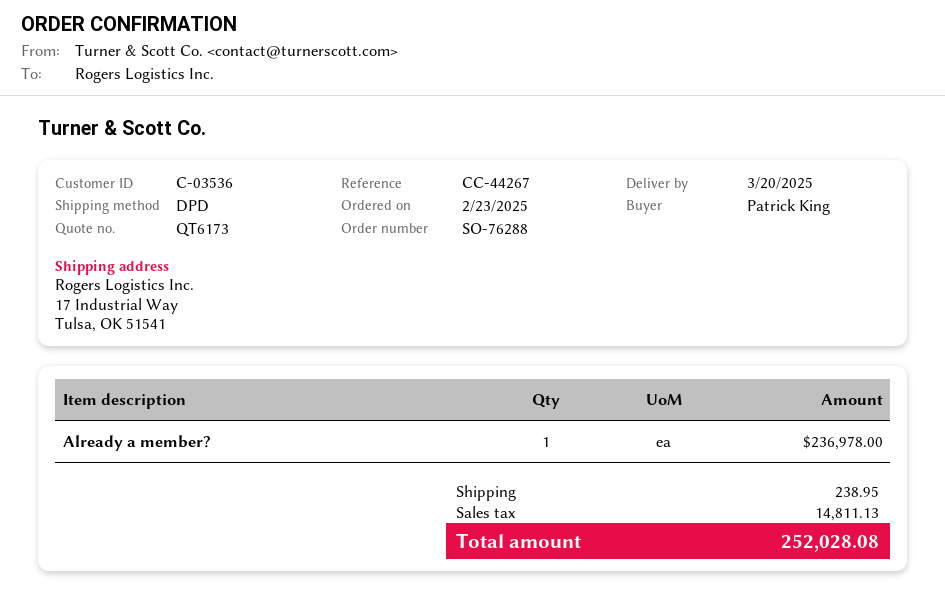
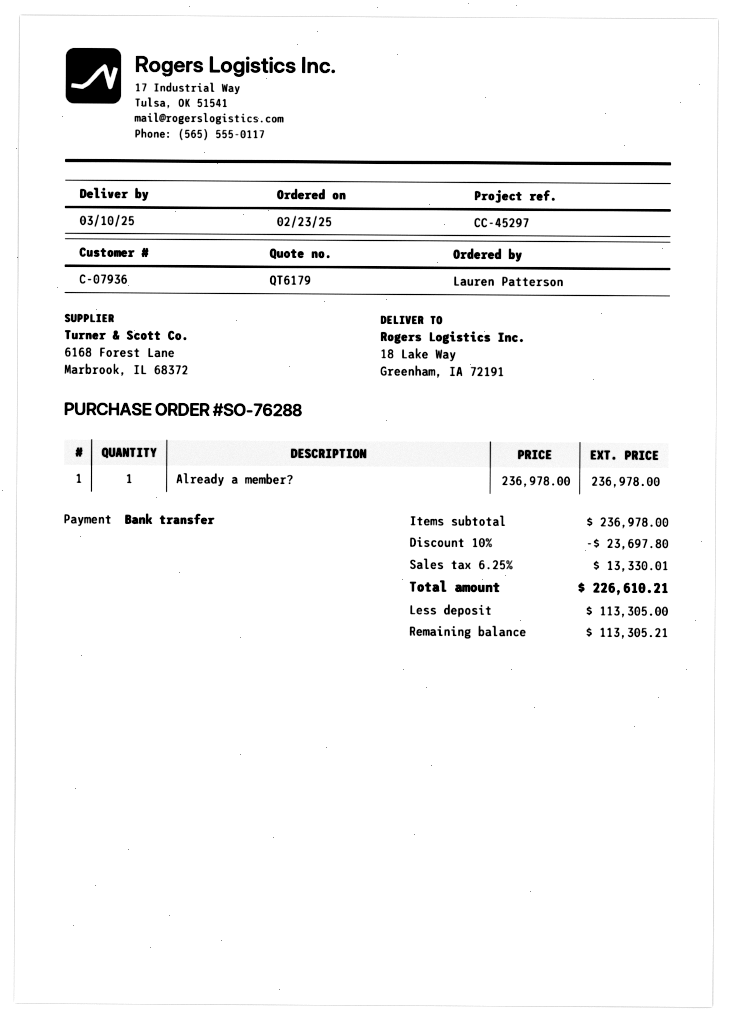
quote number: QT6173 -> QT6179
delivery date: 2025-03-20 -> 2025-03-10
customer number: C-03536 -> C-07936
reference: CC-44267 -> CC-45297
ordered by: Patrick King -> Lauren Patterson
ship to: 17 Industrial Way, Tulsa, OK 51541 -> 18 Lake Way, Greenham, IA 72191
discount: none -> 10% = 23697.80
shipping: 238.95 -> none
tax: 14811.13 -> 13330.01
total: 252028.08 -> 226610.21

